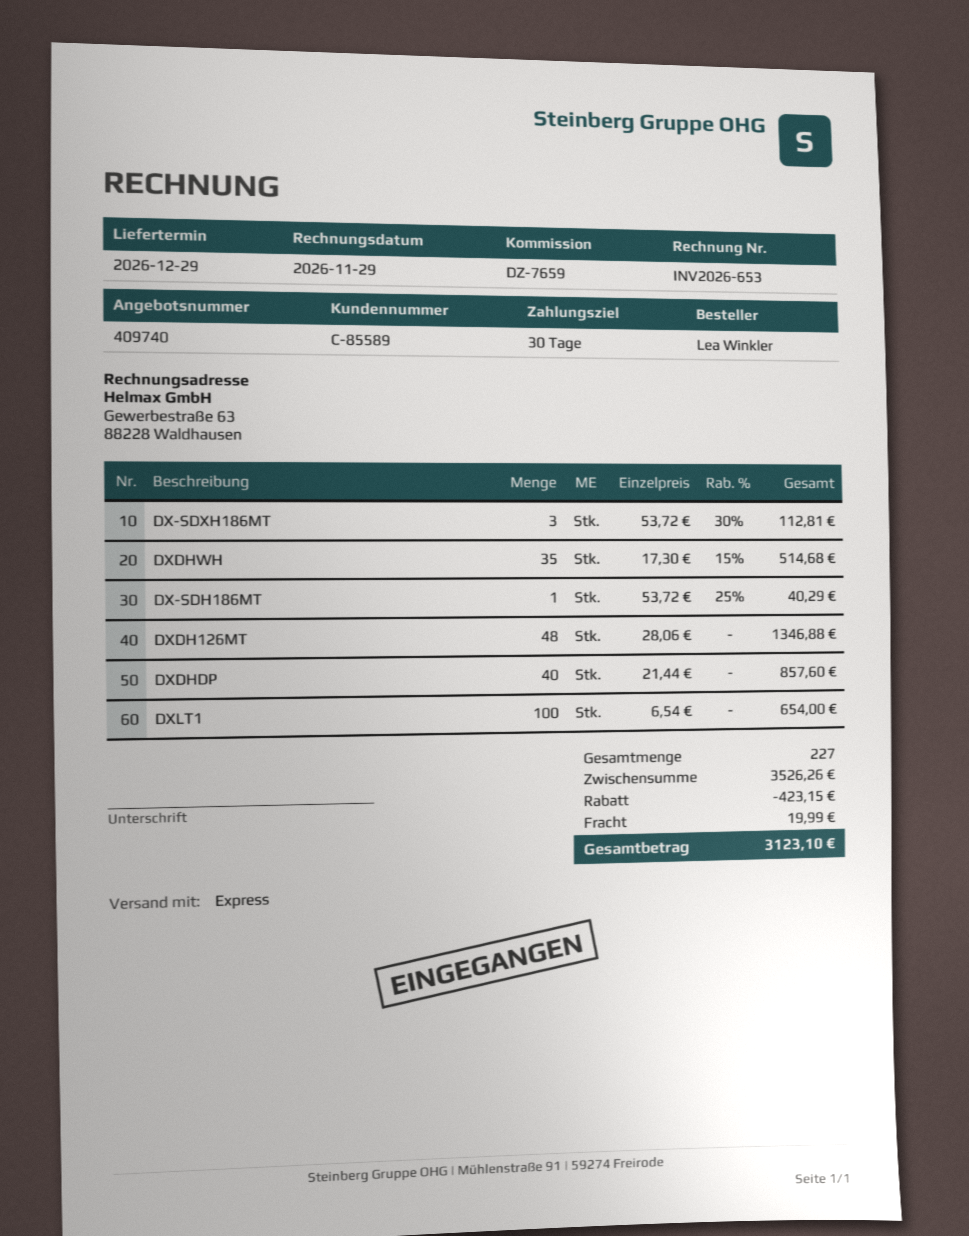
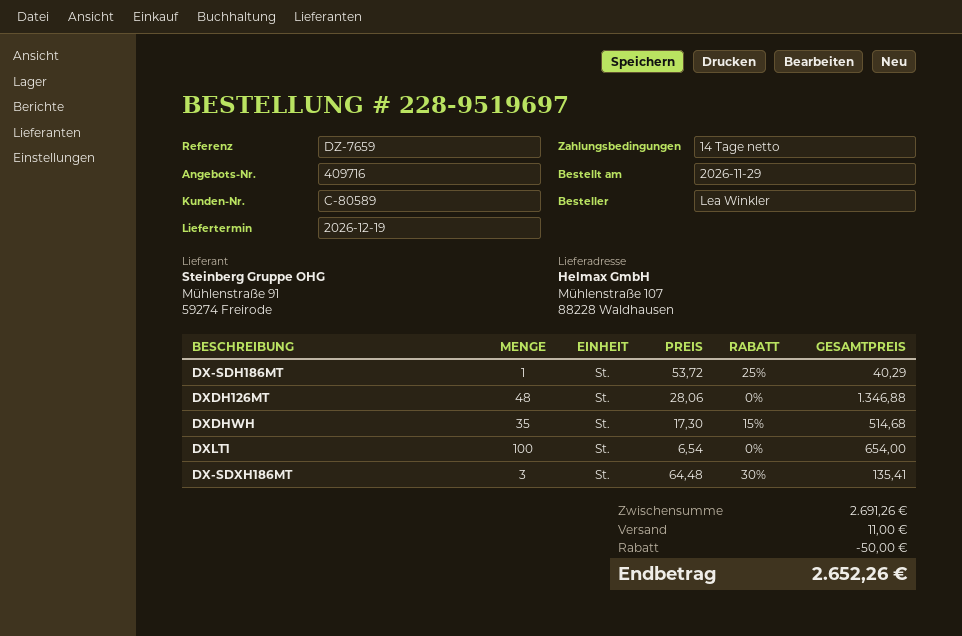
quote number: 409740 -> 409716
delivery date: 2026-12-29 -> 2026-12-19
payment terms: 30 days -> 14 days
customer number: C-85589 -> C-80589
DX-SDXH186MT: 3 x 53.72 - 30% = 112.81 -> 3 x 64.48 - 30% = 135.41
DXDHDP: 40 x 21.44 = 857.60 -> none
subtotal: 3526.26 -> 2691.26
discount: 423.15 -> 50.00
shipping: 19.99 -> 11.00
total: 3123.10 -> 2652.26

